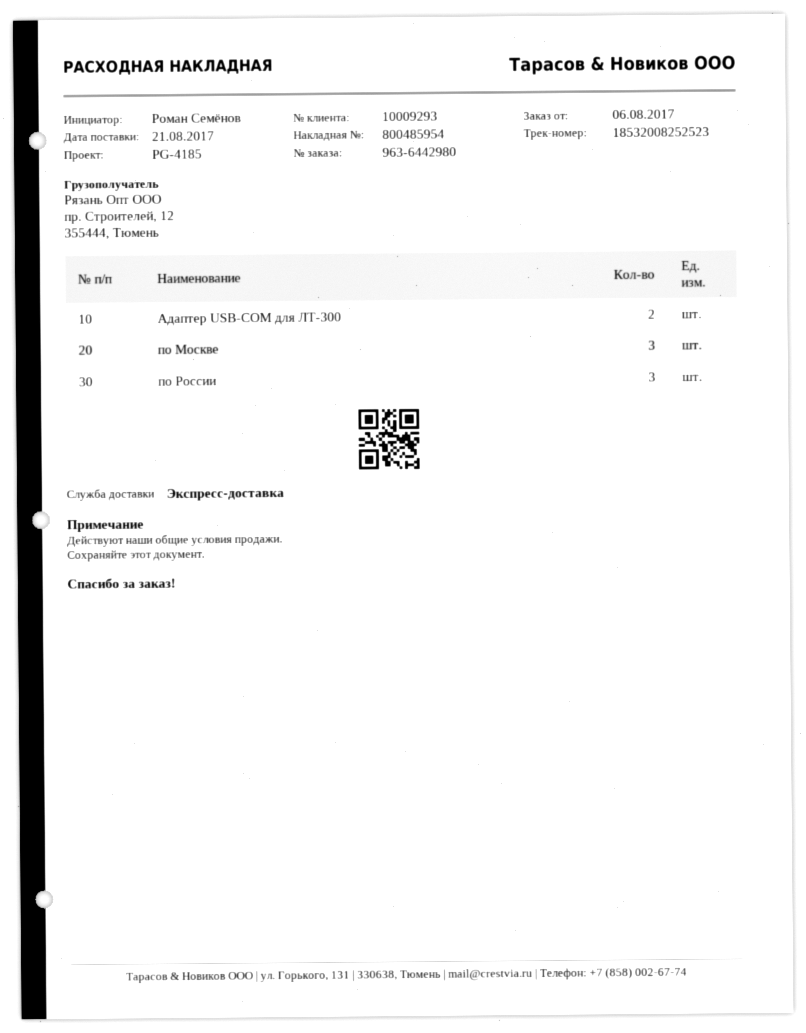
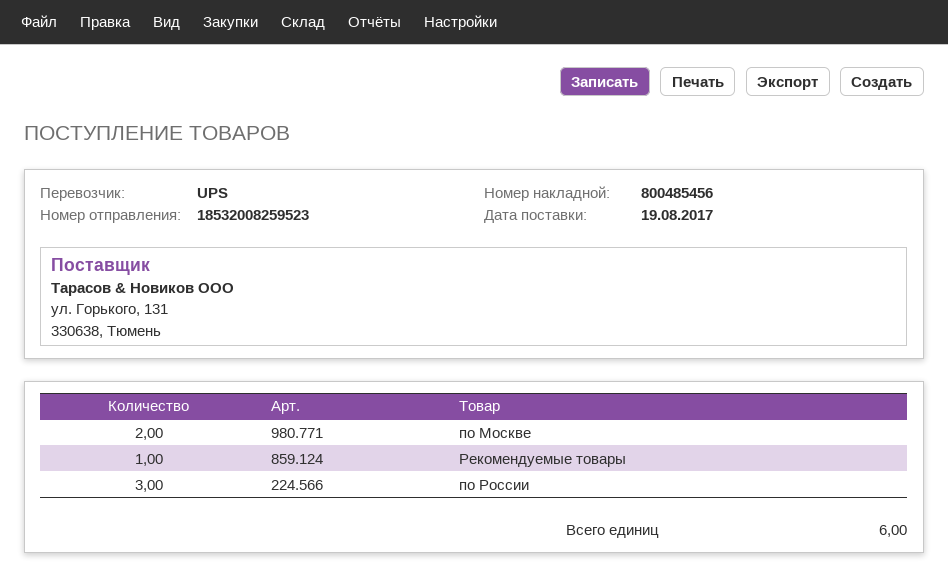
delivery note number: 800485954 -> 800485456
delivery date: 2017-08-21 -> 2017-08-19
shipping method: express -> UPS
tracking number: 18532008252523 -> 18532008259523
Адаптер USB-COM для ЛТ-300: 2 -> none
по Москве: 3 -> 2
Рекомендуемые товары: none -> 1

